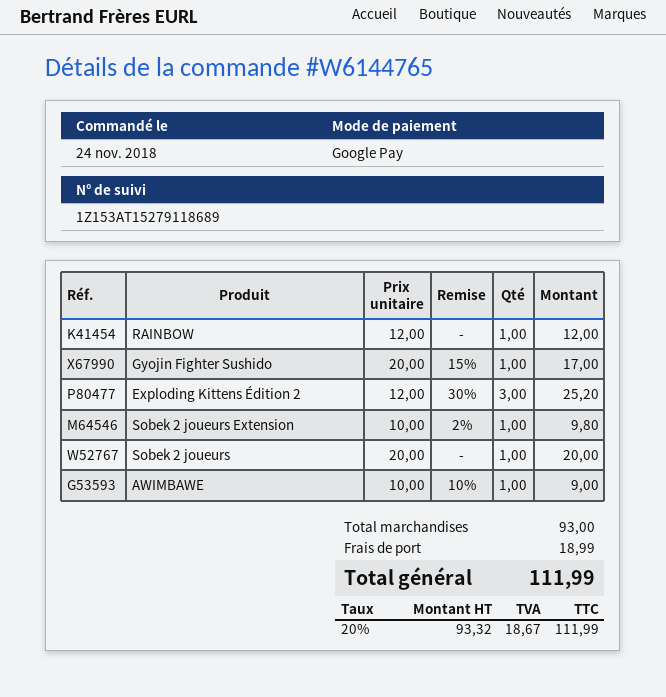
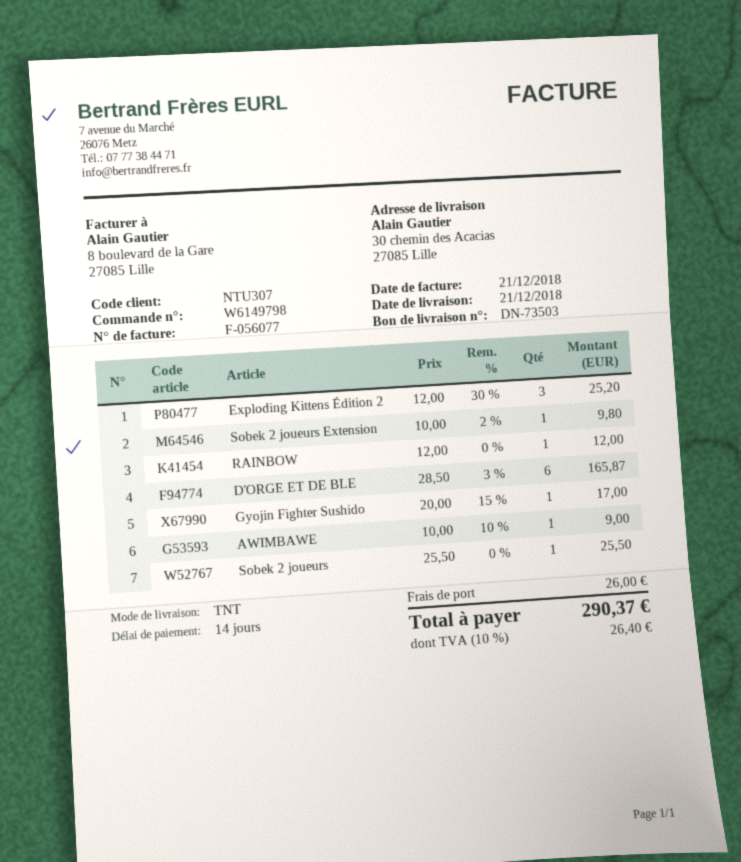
order number: W6144765 -> W6149798
Sobek 2 joueurs: 1 x 20.00 = 20.00 -> 1 x 25.50 = 25.50
D'ORGE ET DE BLE: none -> 6 x 28.50 - 3% = 165.87
shipping: 18.99 -> 26.00
tax: 20% = 18.67 -> 10% = 26.40
total: 111.99 -> 290.37

